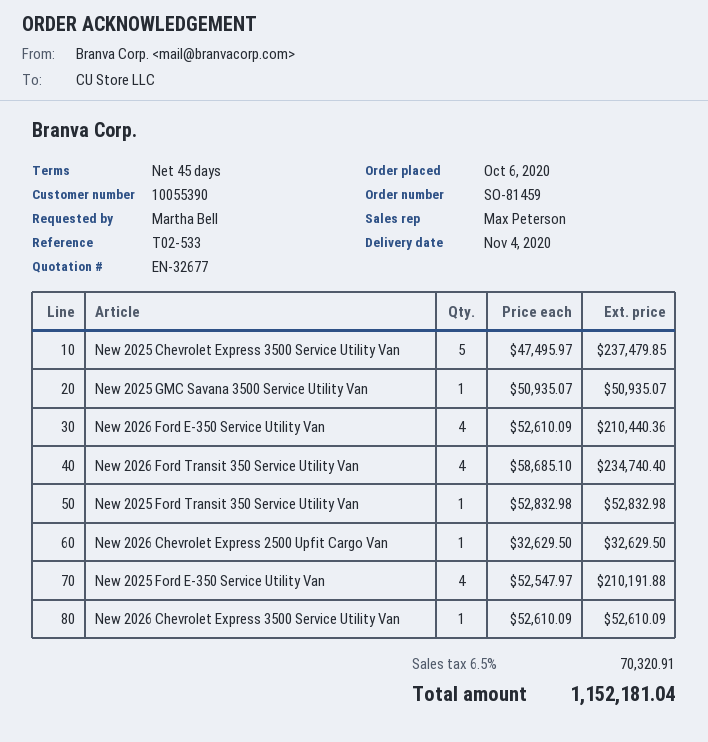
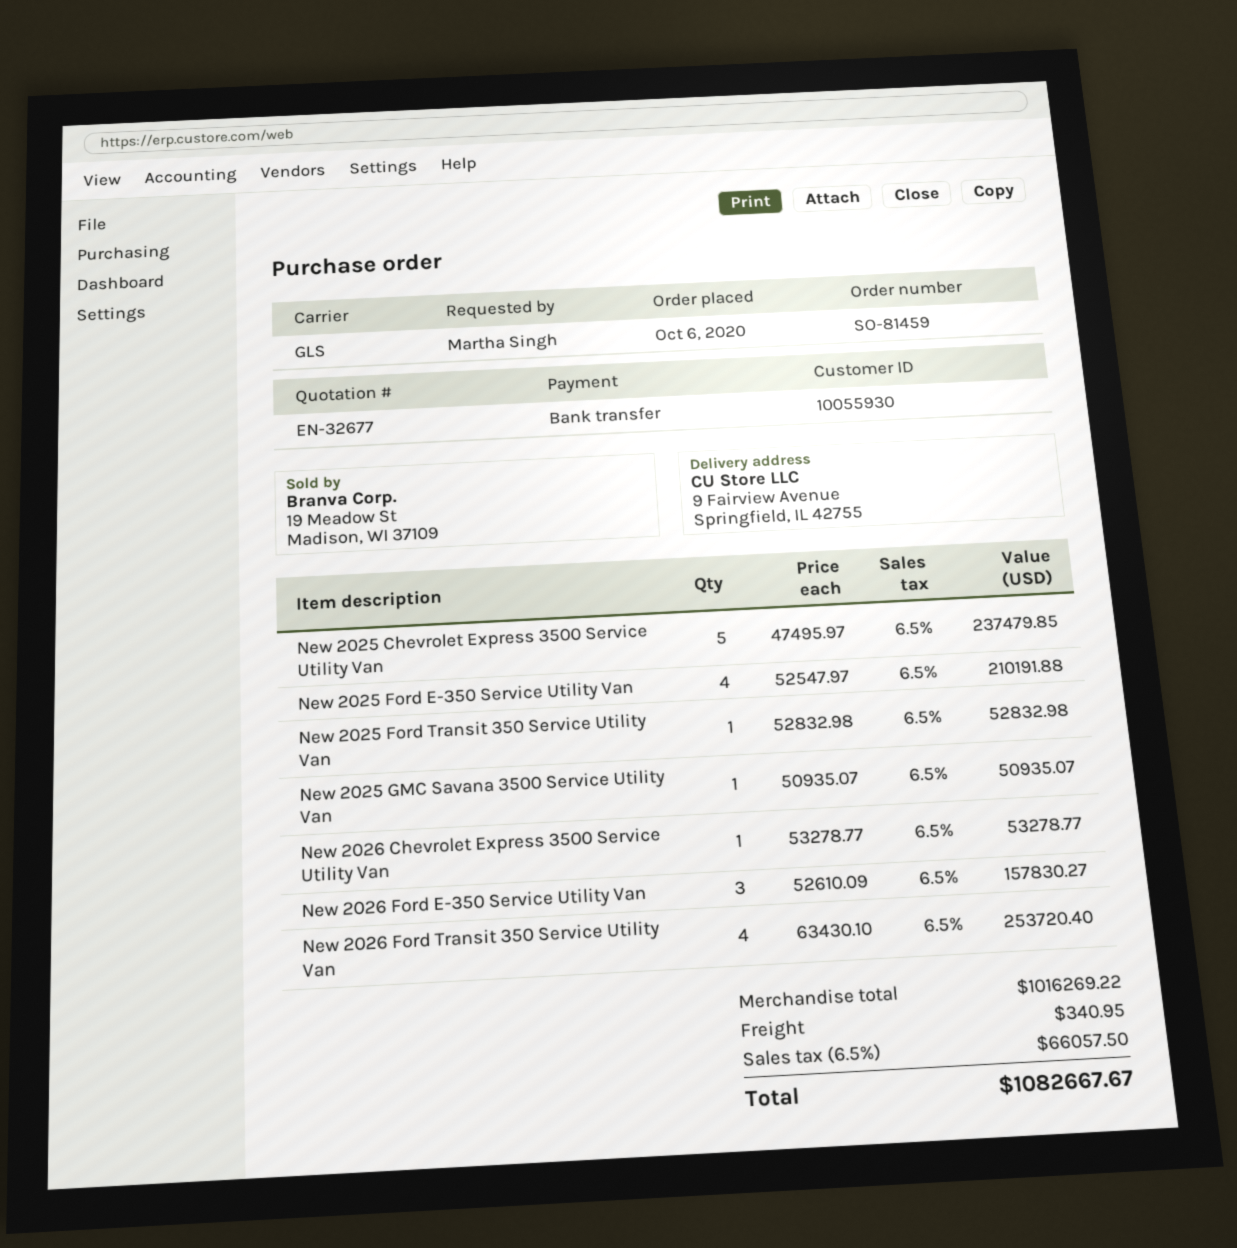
customer number: 10055390 -> 10055930
ordered by: Martha Bell -> Martha Singh
New 2026 Ford E-350 Service Utility Van: 4 x 52610.09 = 210440.36 -> 3 x 52610.09 = 157830.27
New 2026 Ford Transit 350 Service Utility Van: 4 x 58685.10 = 234740.40 -> 4 x 63430.10 = 253720.40
New 2026 Chevrolet Express 2500 Upfit Cargo Van: 1 x 32629.50 = 32629.50 -> none
New 2026 Chevrolet Express 3500 Service Utility Van: 1 x 52610.09 = 52610.09 -> 1 x 53278.77 = 53278.77
shipping: none -> 340.95
tax: 6.5% = 70320.91 -> 6.5% = 66057.50
total: 1152181.04 -> 1082667.67

